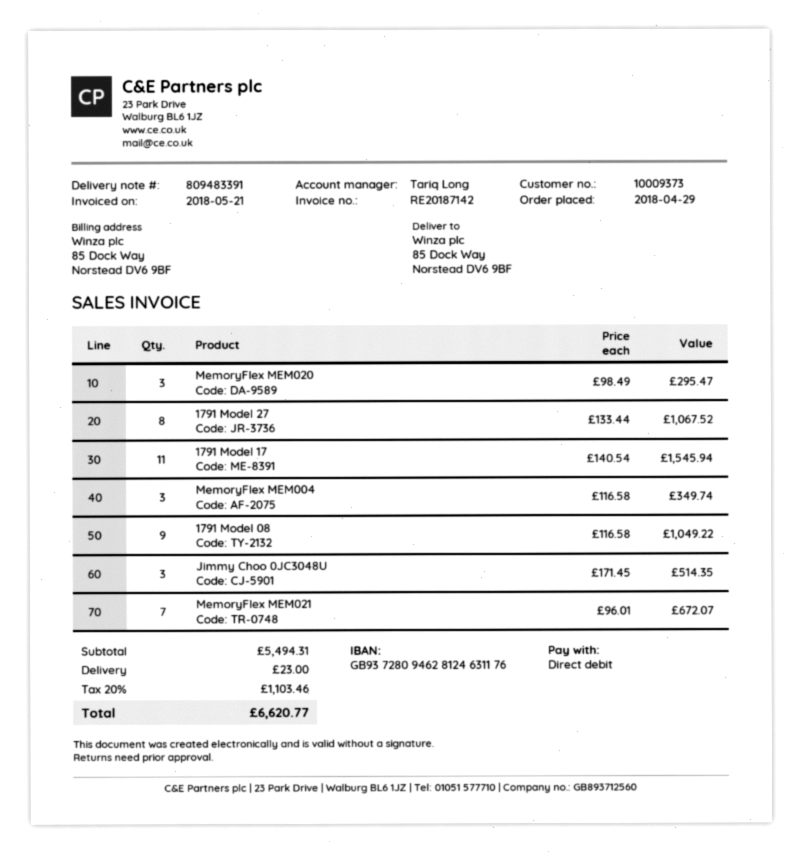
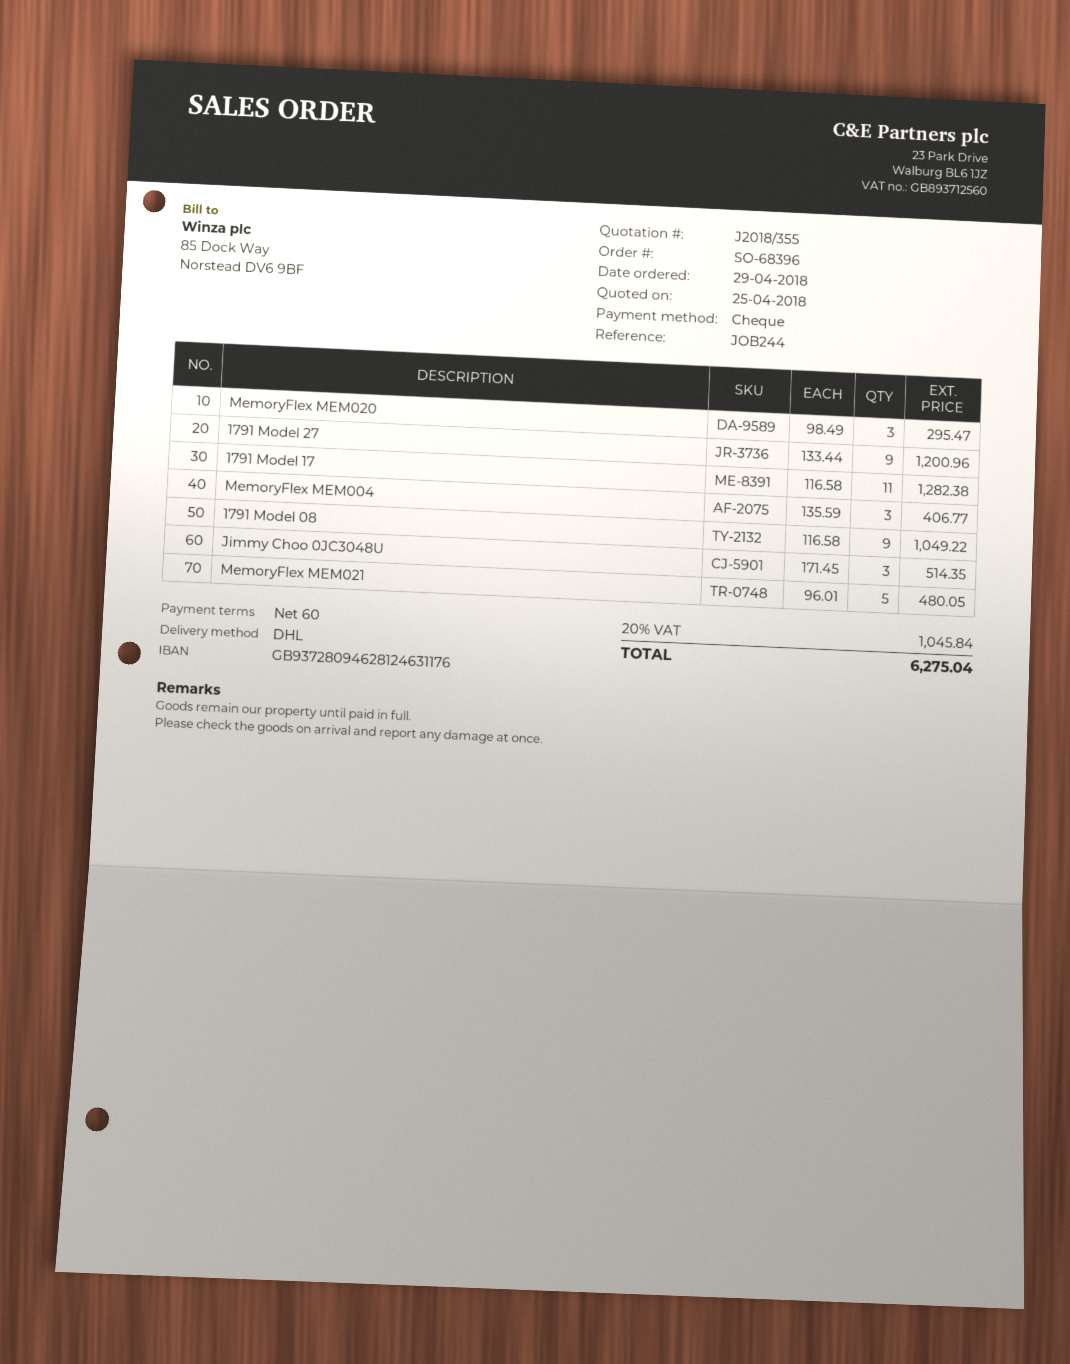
payment method: direct debit -> cheque
1791 Model 27: 8 x 133.44 = 1067.52 -> 9 x 133.44 = 1200.96
1791 Model 17: 11 x 140.54 = 1545.94 -> 11 x 116.58 = 1282.38
MemoryFlex MEM004: 3 x 116.58 = 349.74 -> 3 x 135.59 = 406.77
MemoryFlex MEM021: 7 x 96.01 = 672.07 -> 5 x 96.01 = 480.05
shipping: 23.00 -> none
tax: 20% = 1103.46 -> 20% = 1045.84
total: 6620.77 -> 6275.04

